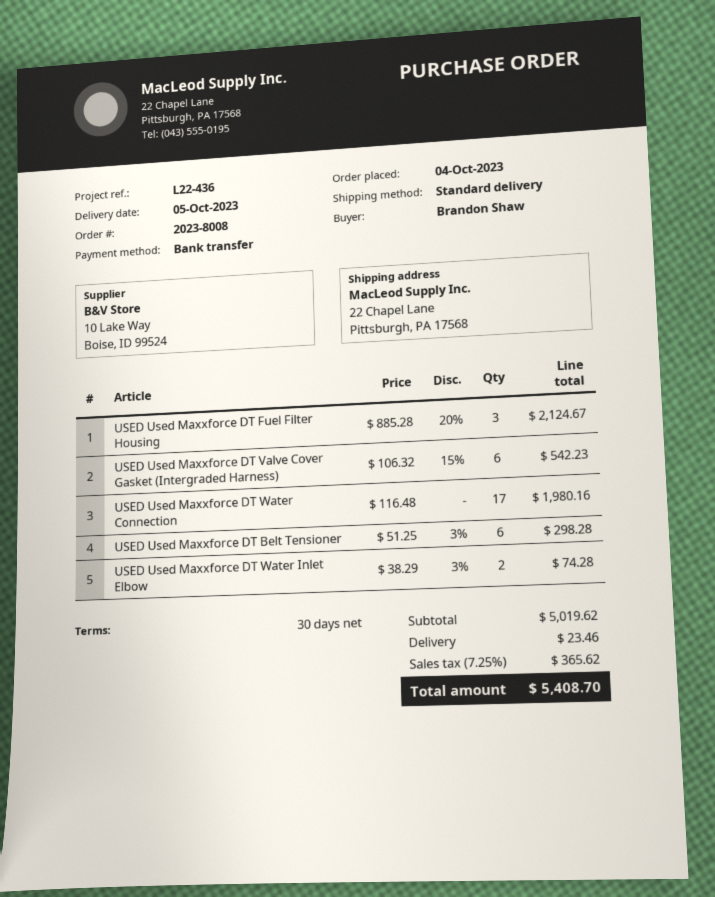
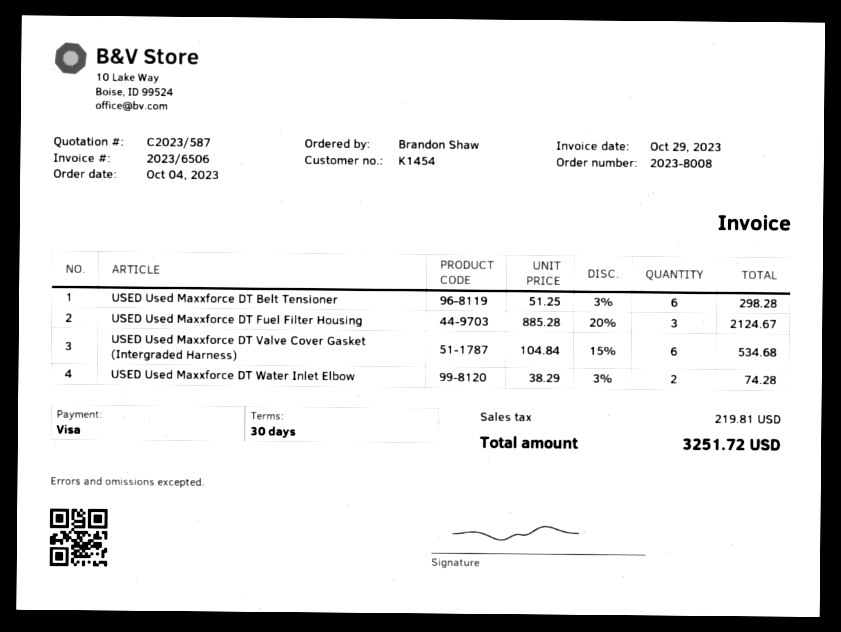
payment method: bank transfer -> Visa
USED Used Maxxforce DT Valve Cover Gasket (Intergraded Harness): 6 x 106.32 - 15% = 542.23 -> 6 x 104.84 - 15% = 534.68
USED Used Maxxforce DT Water Connection: 17 x 116.48 = 1980.16 -> none
shipping: 23.46 -> none
tax: 365.62 -> 219.81
total: 5408.70 -> 3251.72

